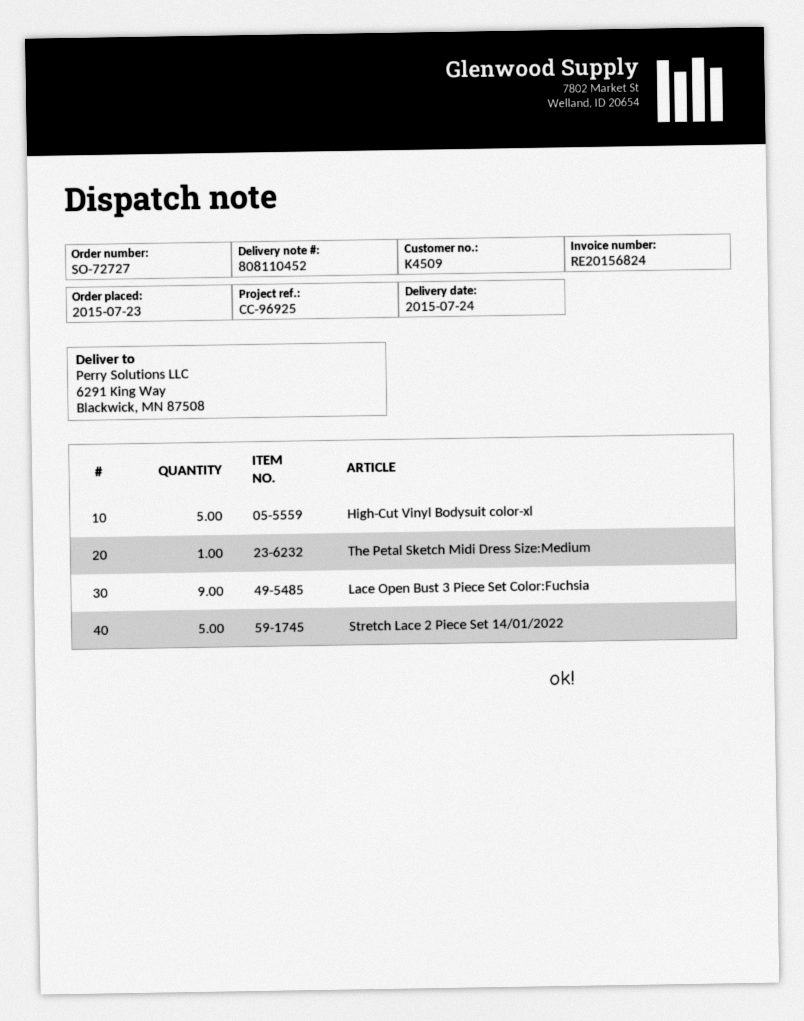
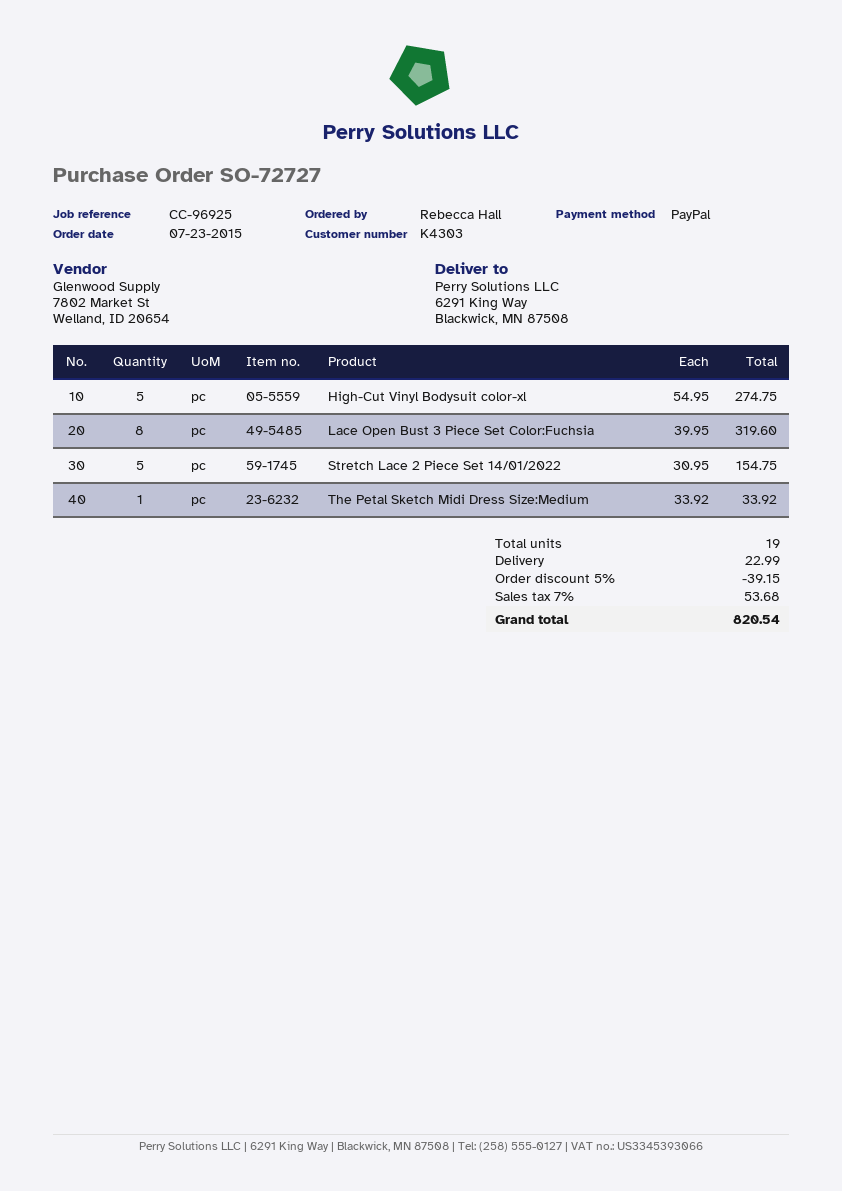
customer number: K4509 -> K4303
Lace Open Bust 3 Piece Set Color:Fuchsia: 9 -> 8

